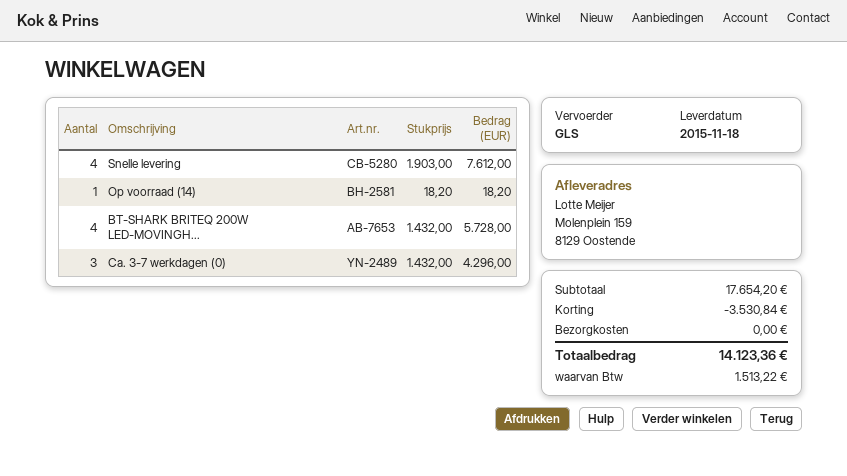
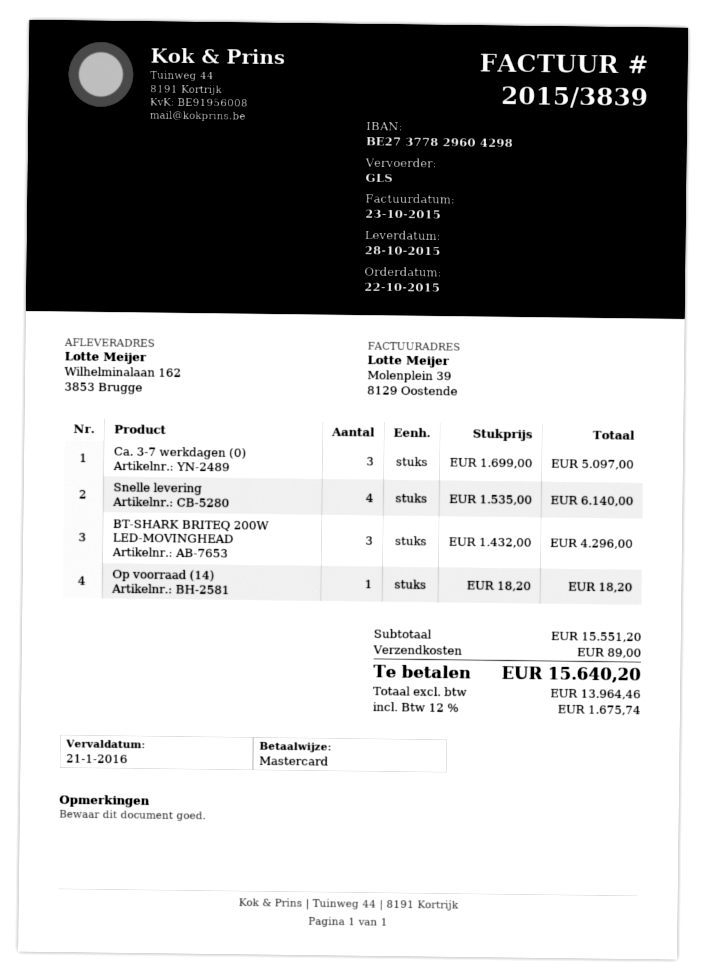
delivery date: 2015-11-18 -> 2015-10-28
ship to: Molenplein 159, 8129 Oostende -> Wilhelminalaan 162, 3853 Brugge
Snelle levering: 4 x 1903.00 = 7612.00 -> 4 x 1535.00 = 6140.00
BT-SHARK BRITEQ 200W LED-MOVINGH...: 4 x 1432.00 = 5728.00 -> 3 x 1432.00 = 4296.00
Ca. 3-7 werkdagen (0): 3 x 1432.00 = 4296.00 -> 3 x 1699.00 = 5097.00
subtotal: 17654.20 -> 15551.20
discount: 3530.84 -> none
shipping: 0.00 -> 89.00
tax: 1513.22 -> 1675.74
total: 14123.36 -> 15640.20

